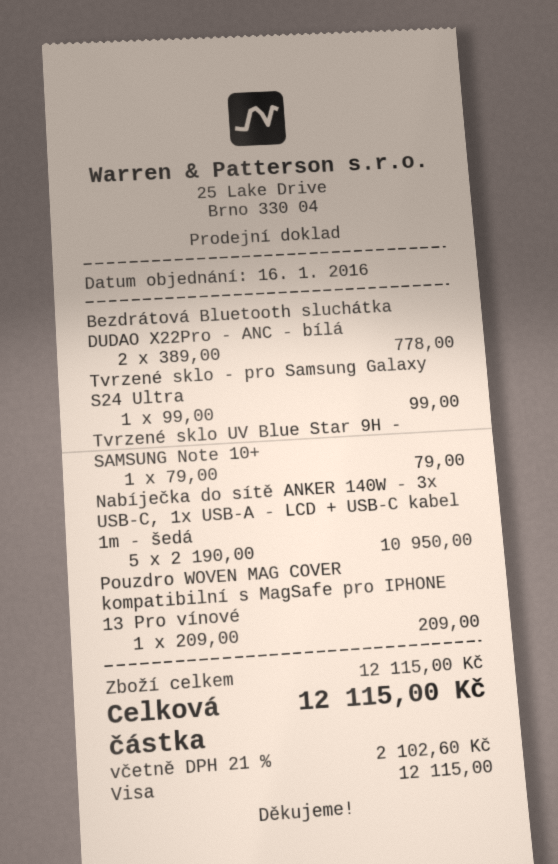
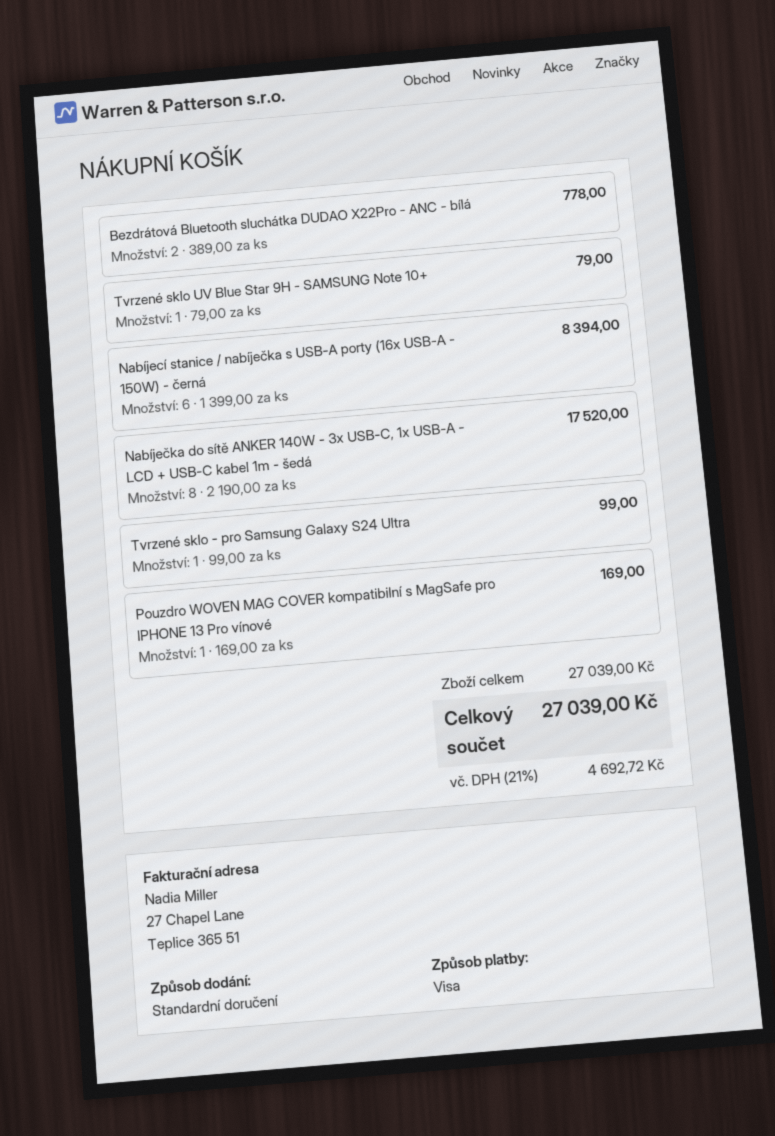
Nabíječka do sítě ANKER 140W - 3x USB-C, 1x USB-A - LCD + USB-C kabel 1m - šedá: 5 x 2190.00 = 10950.00 -> 8 x 2190.00 = 17520.00
Pouzdro WOVEN MAG COVER kompatibilní s MagSafe pro IPHONE 13 Pro vínové: 1 x 209.00 = 209.00 -> 1 x 169.00 = 169.00
Nabíjecí stanice / nabíječka s USB-A porty (16x USB-A - 150W) - černá: none -> 6 x 1399.00 = 8394.00
subtotal: 12115.00 -> 27039.00
tax: 21% = 2102.60 -> 21% = 4692.72
total: 12115.00 -> 27039.00

